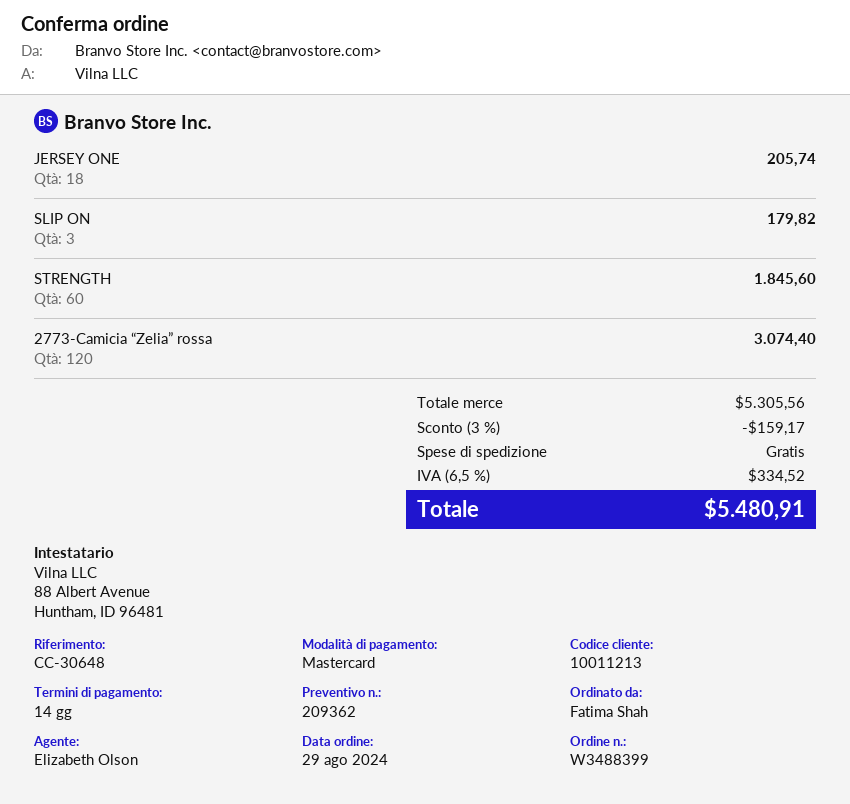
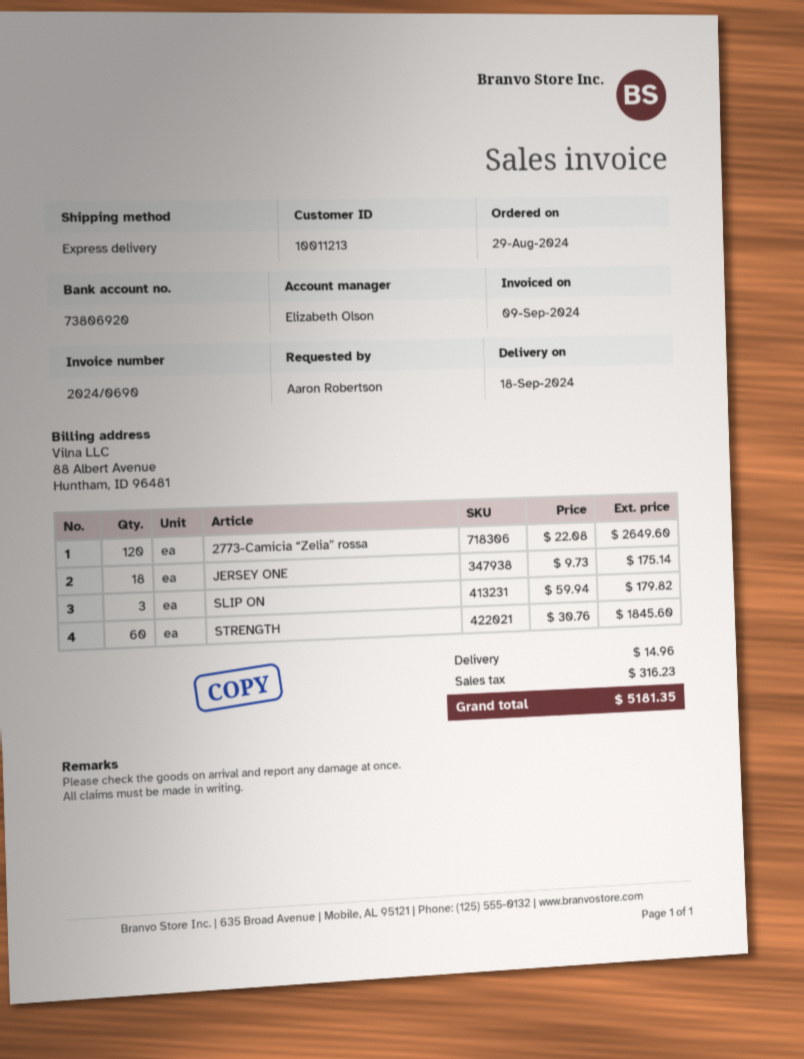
ordered by: Fatima Shah -> Aaron Robertson
JERSEY ONE: 18 for 205.74 -> 18 for 175.14
2773-Camicia “Zelia” rossa: 120 for 3074.40 -> 120 for 2649.60
discount: 3% = 159.17 -> none
shipping: 0.00 -> 14.96
tax: 334.52 -> 316.23
total: 5480.91 -> 5181.35

